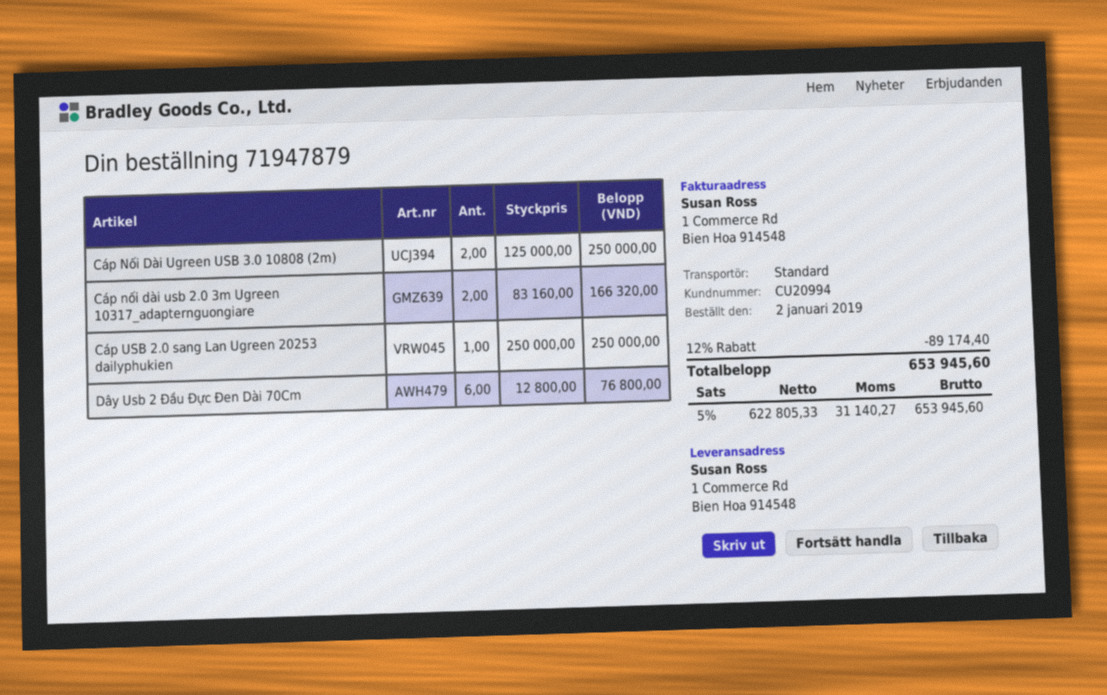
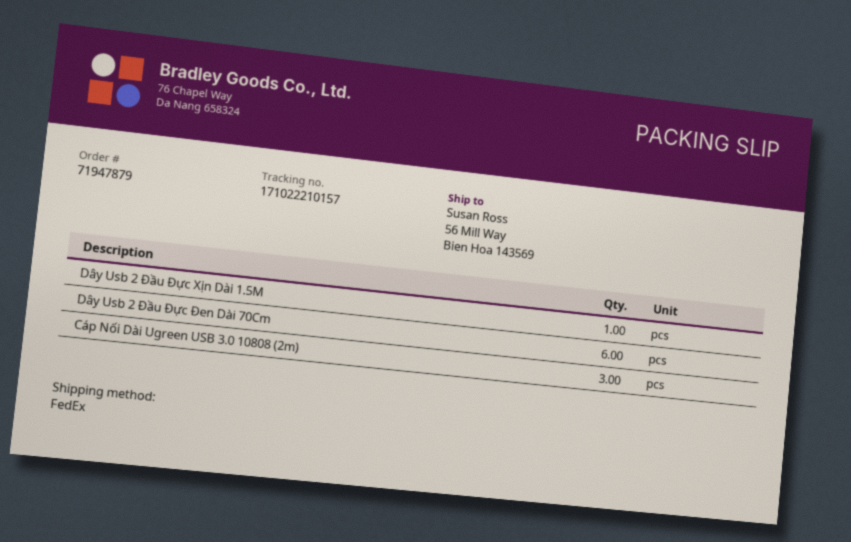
shipping method: standard -> FedEx
ship to: 1 Commerce Rd, Bien Hoa 914548 -> 56 Mill Way, Bien Hoa 143569
Cáp Nối Dài Ugreen USB 3.0 10808 (2m): 2 -> 3
Cáp nối dài usb 2.0 3m Ugreen 10317_adapternguongiare: 2 -> none
Cáp USB 2.0 sang Lan Ugreen 20253 dailyphukien: 1 -> none
Dây Usb 2 Đầu Đực Xịn Dài 1.5M: none -> 1

